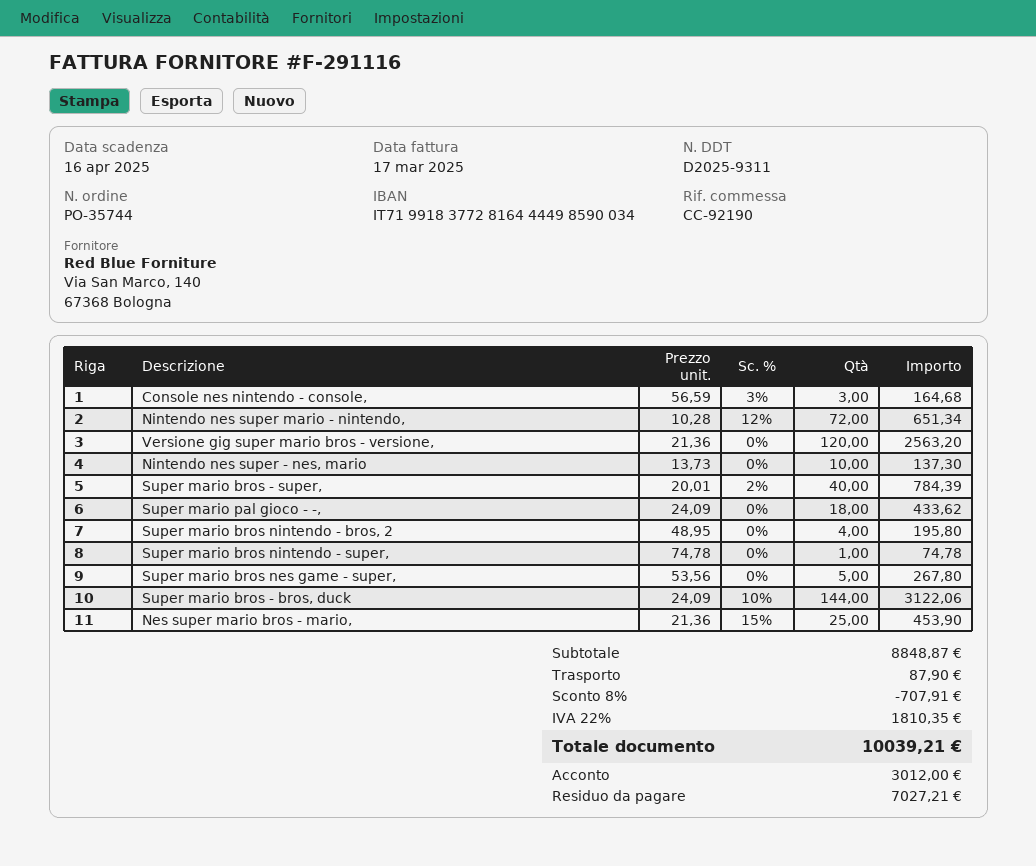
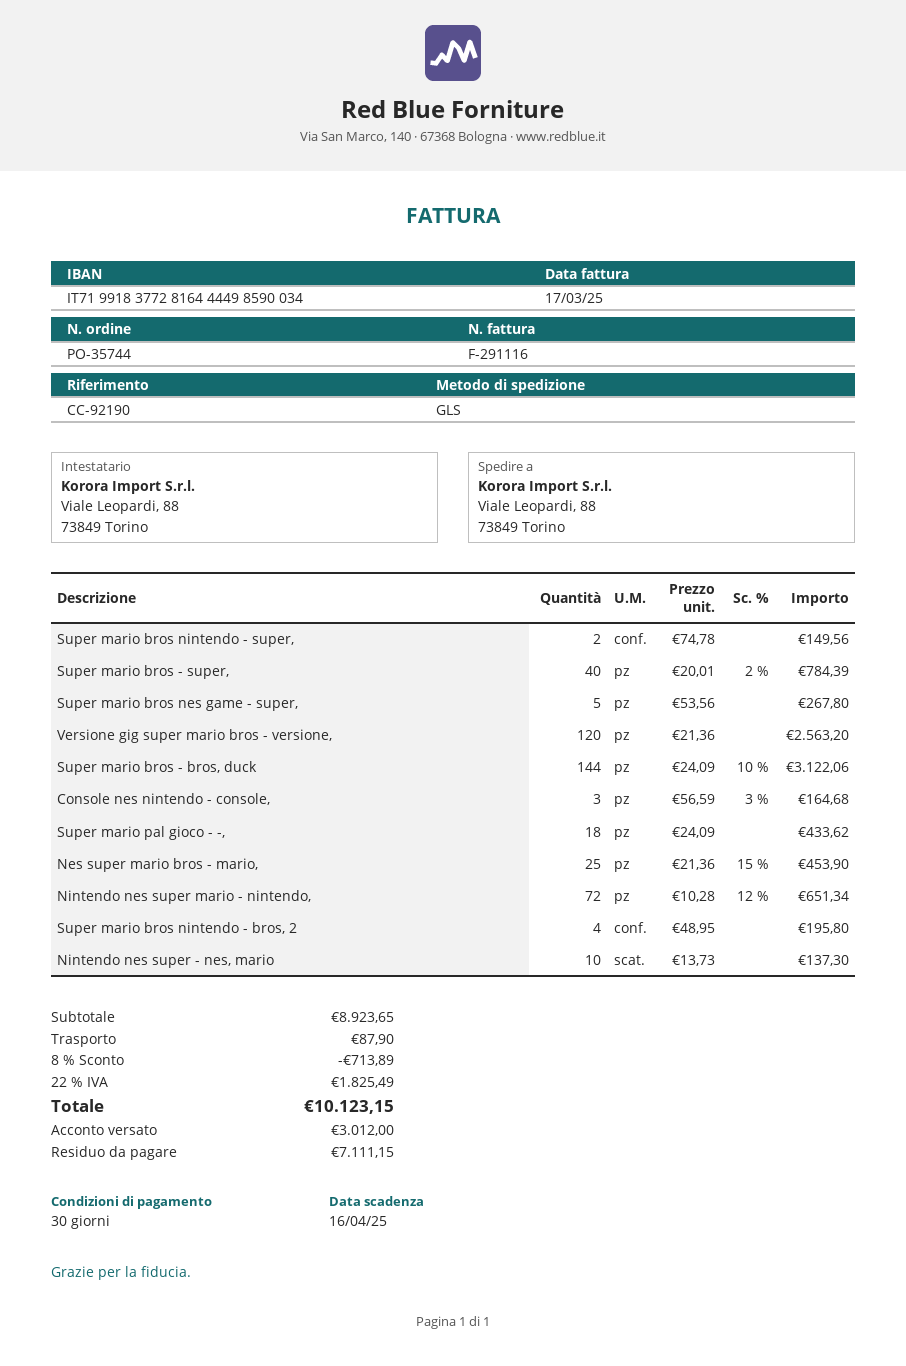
Super mario bros nintendo - super,: 1 x 74.78 = 74.78 -> 2 x 74.78 = 149.56
subtotal: 8848.87 -> 8923.65
discount: 8% = 707.91 -> 8% = 713.89
tax: 22% = 1810.35 -> 22% = 1825.49
total: 10039.21 -> 10123.15
balance: 7027.21 -> 7111.15

